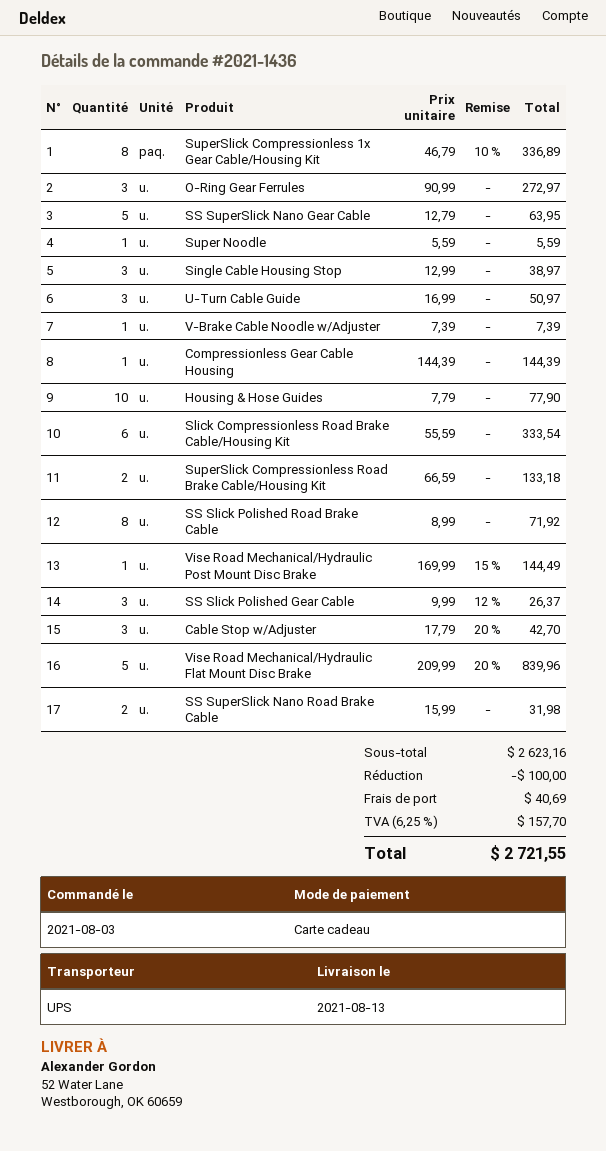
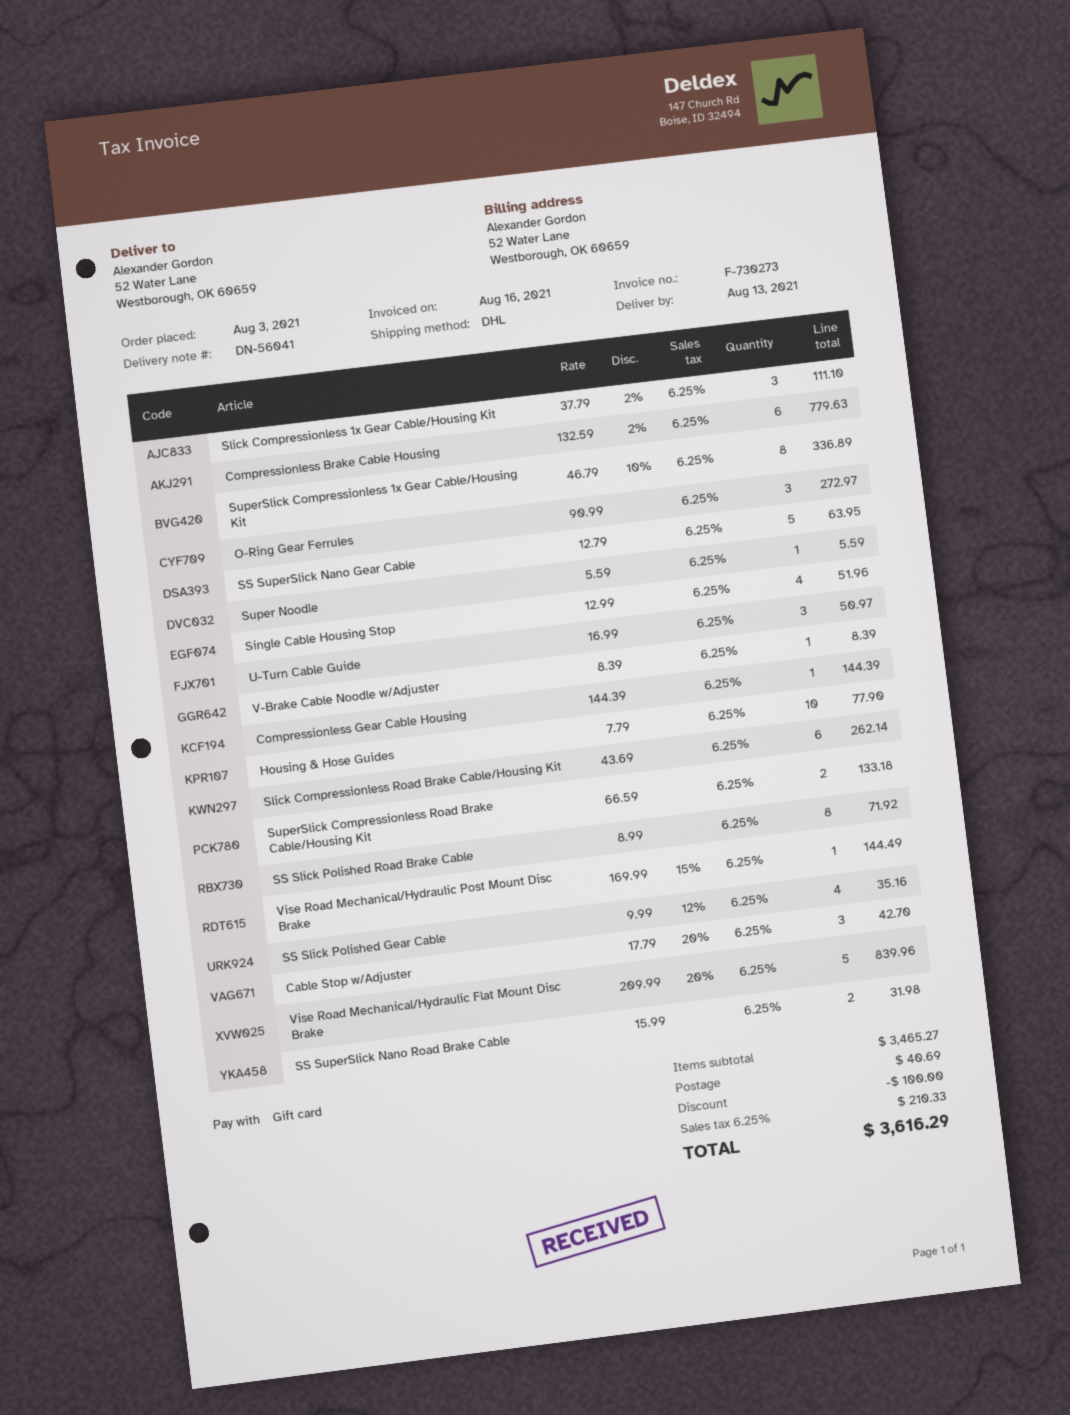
shipping method: UPS -> DHL
Single Cable Housing Stop: 3 x 12.99 = 38.97 -> 4 x 12.99 = 51.96
V-Brake Cable Noodle w/Adjuster: 1 x 7.39 = 7.39 -> 1 x 8.39 = 8.39
Slick Compressionless Road Brake Cable/Housing Kit: 6 x 55.59 = 333.54 -> 6 x 43.69 = 262.14
SS Slick Polished Gear Cable: 3 x 9.99 - 12% = 26.37 -> 4 x 9.99 - 12% = 35.16
Slick Compressionless 1x Gear Cable/Housing Kit: none -> 3 x 37.79 - 2% = 111.10
Compressionless Brake Cable Housing: none -> 6 x 132.59 - 2% = 779.63
subtotal: 2623.16 -> 3465.27
tax: 6.25% = 157.70 -> 6.25% = 210.33
total: 2721.55 -> 3616.29

